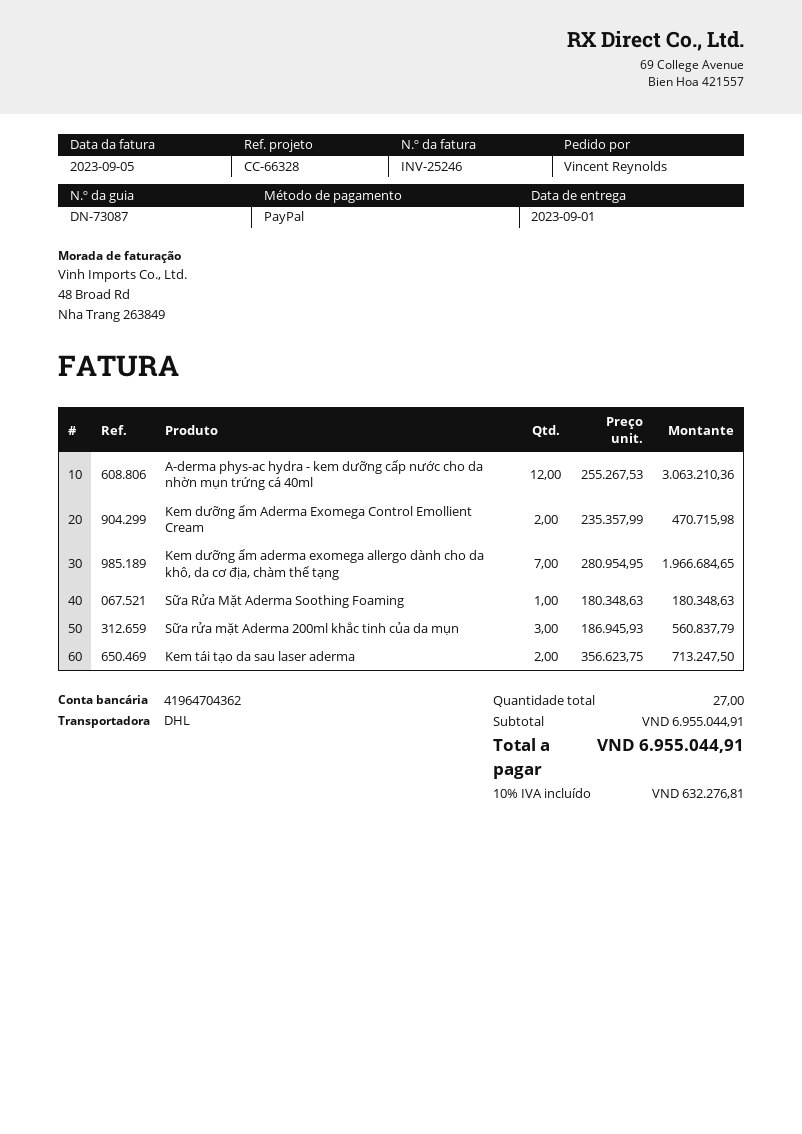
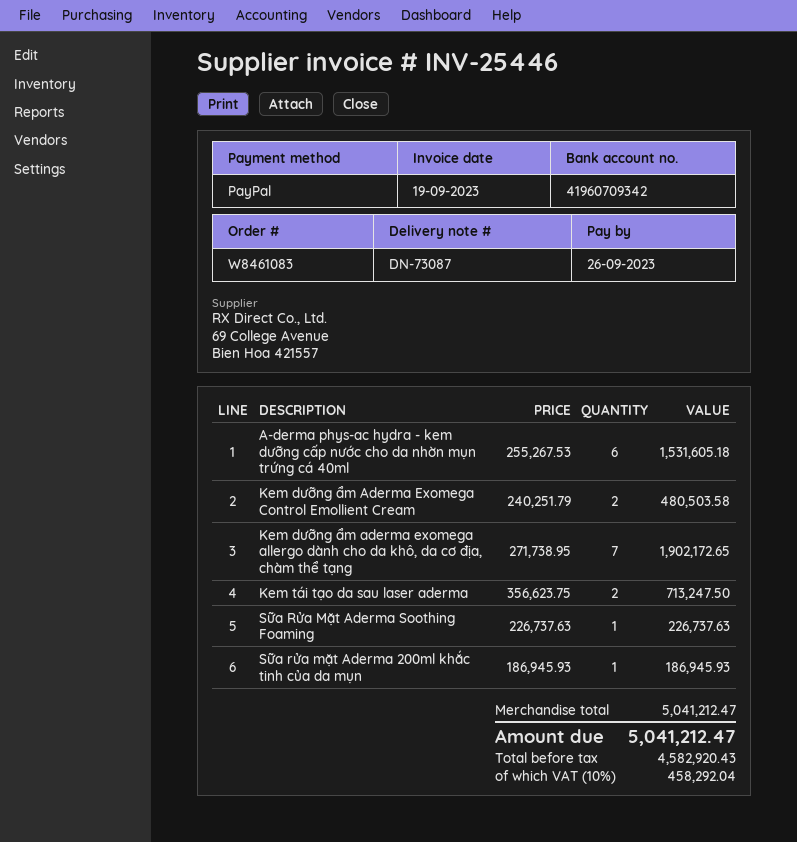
invoice number: INV-25246 -> INV-25446
invoice date: 2023-09-05 -> 2023-09-19
bank account: 41964704362 -> 41960709342
A-derma phys-ac hydra - kem dưỡng cấp nước cho da nhờn mụn trứng cá 40ml: 12 x 255267.53 = 3063210.36 -> 6 x 255267.53 = 1531605.18
Kem dưỡng ẩm Aderma Exomega Control Emollient Cream: 2 x 235357.99 = 470715.98 -> 2 x 240251.79 = 480503.58
Kem dưỡng ẩm aderma exomega allergo dành cho da khô, da cơ địa, chàm thể tạng: 7 x 280954.95 = 1966684.65 -> 7 x 271738.95 = 1902172.65
Sữa Rửa Mặt Aderma Soothing Foaming: 1 x 180348.63 = 180348.63 -> 1 x 226737.63 = 226737.63
Sữa rửa mặt Aderma 200ml khắc tinh của da mụn: 3 x 186945.93 = 560837.79 -> 1 x 186945.93 = 186945.93
subtotal: 6955044.91 -> 5041212.47
tax: 10% = 632276.81 -> 10% = 458292.04
total: 6955044.91 -> 5041212.47

